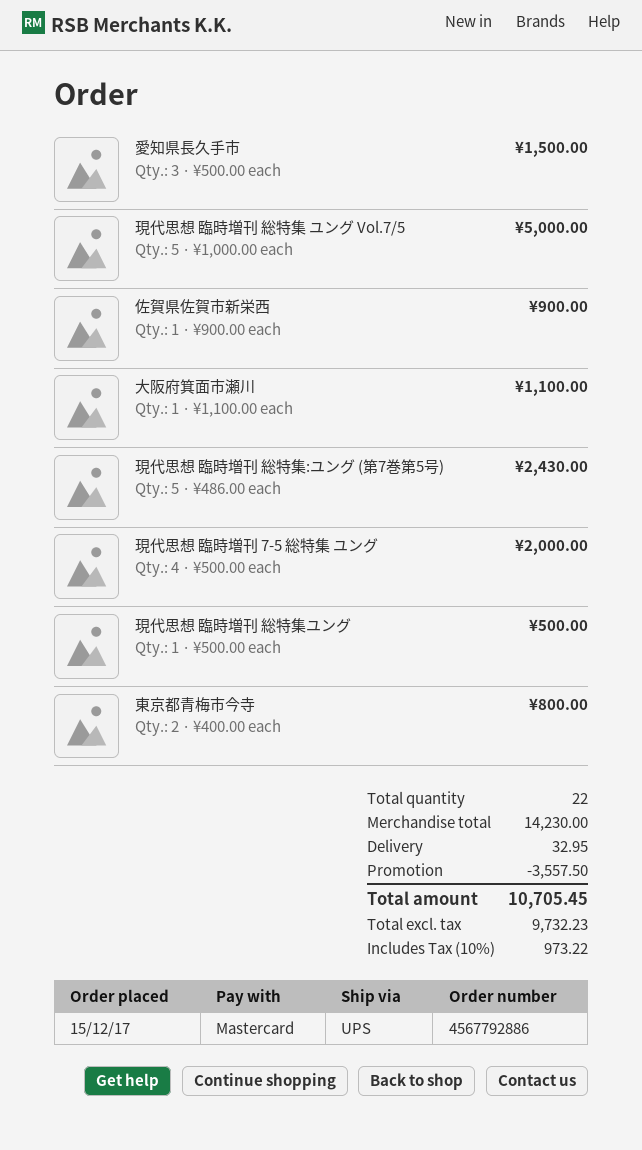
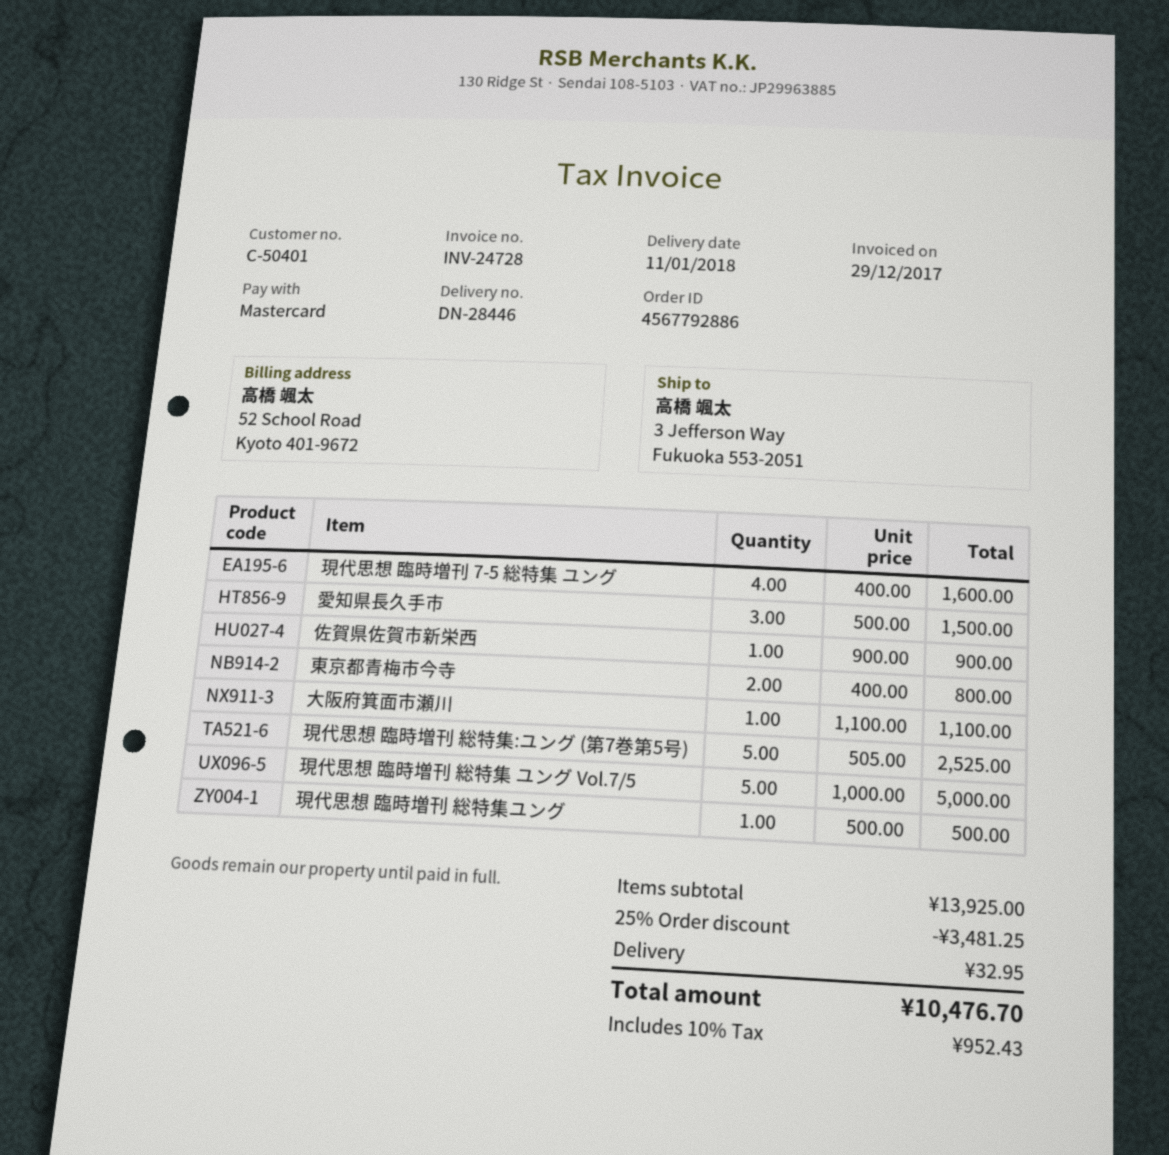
現代思想 臨時増刊 総特集:ユング (第7巻第5号): 5 x 486.00 = 2430.00 -> 5 x 505.00 = 2525.00
現代思想 臨時増刊 7-5 総特集 ユング: 4 x 500.00 = 2000.00 -> 4 x 400.00 = 1600.00
subtotal: 14230.00 -> 13925.00
discount: 3557.50 -> 3481.25
tax: 10% = 973.22 -> 10% = 952.43
total: 10705.45 -> 10476.70

